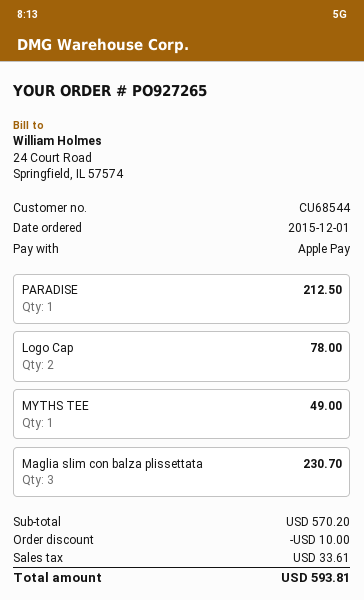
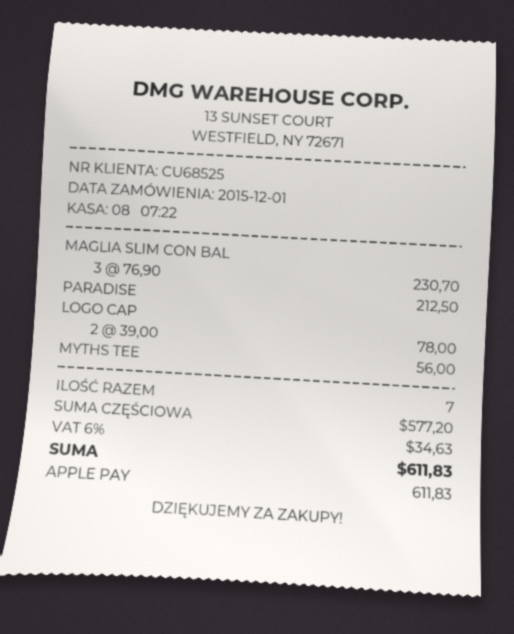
customer number: CU68544 -> CU68525
MYTHS TEE: 1 for 49.00 -> 1 for 56.00
subtotal: 570.20 -> 577.20
discount: 10.00 -> none
tax: 33.61 -> 34.63
total: 593.81 -> 611.83

